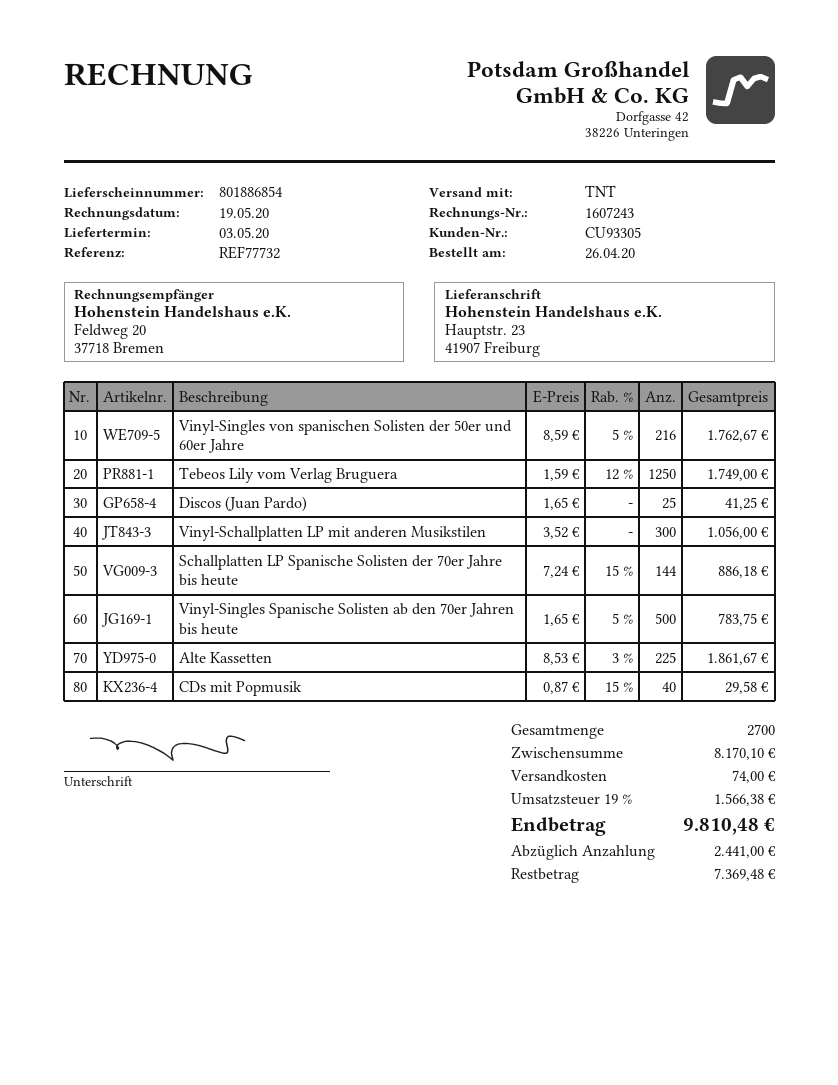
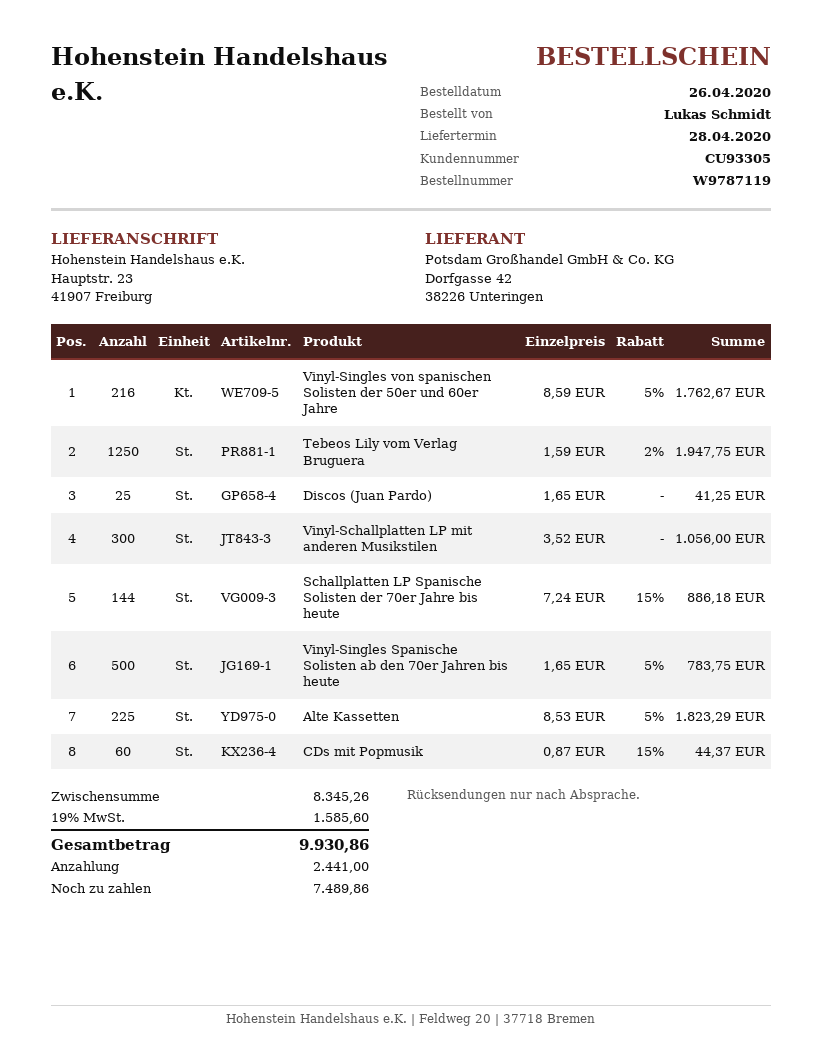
delivery date: 2020-05-03 -> 2020-04-28
Tebeos Lily vom Verlag Bruguera: 1250 x 1.59 - 12% = 1749.00 -> 1250 x 1.59 - 2% = 1947.75
Alte Kassetten: 225 x 8.53 - 3% = 1861.67 -> 225 x 8.53 - 5% = 1823.29
CDs mit Popmusik: 40 x 0.87 - 15% = 29.58 -> 60 x 0.87 - 15% = 44.37
subtotal: 8170.10 -> 8345.26
shipping: 74.00 -> none
tax: 19% = 1566.38 -> 19% = 1585.60
total: 9810.48 -> 9930.86
balance: 7369.48 -> 7489.86

